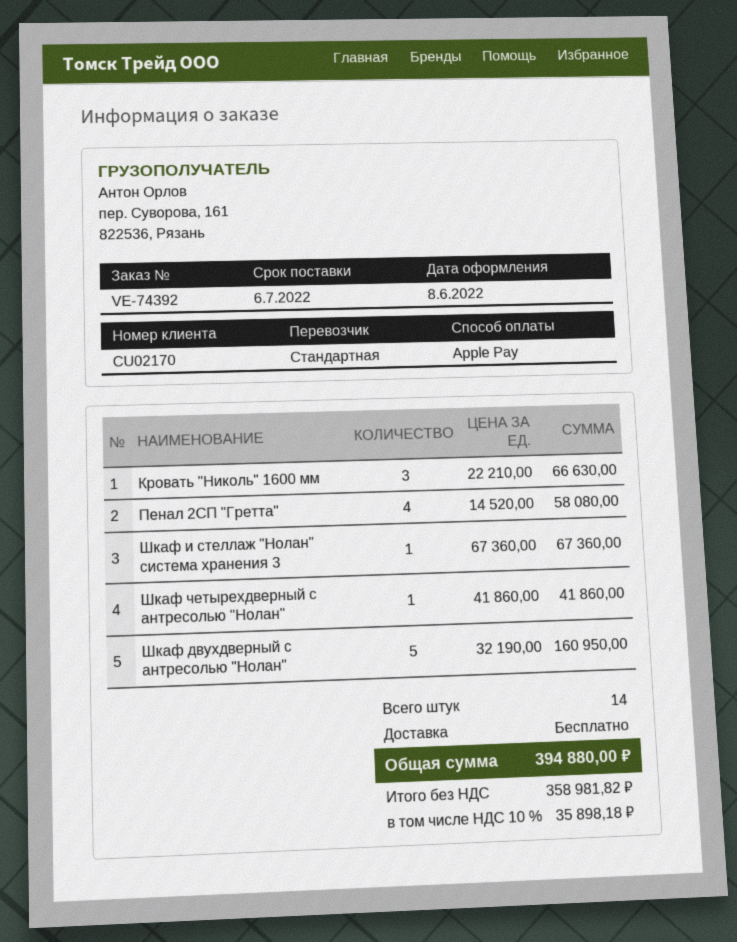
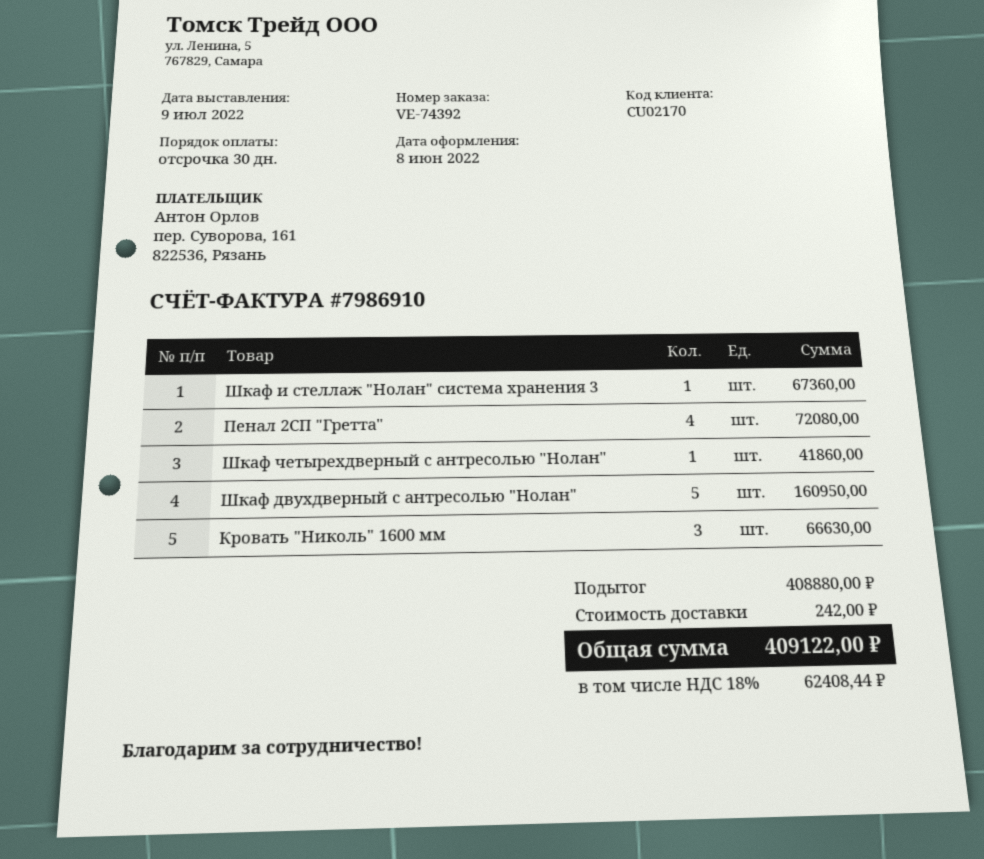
Пенал 2СП "Гретта": 4 for 58080.00 -> 4 for 72080.00
shipping: 0.00 -> 242.00
tax: 10% = 35898.18 -> 18% = 62408.44
total: 394880.00 -> 409122.00

